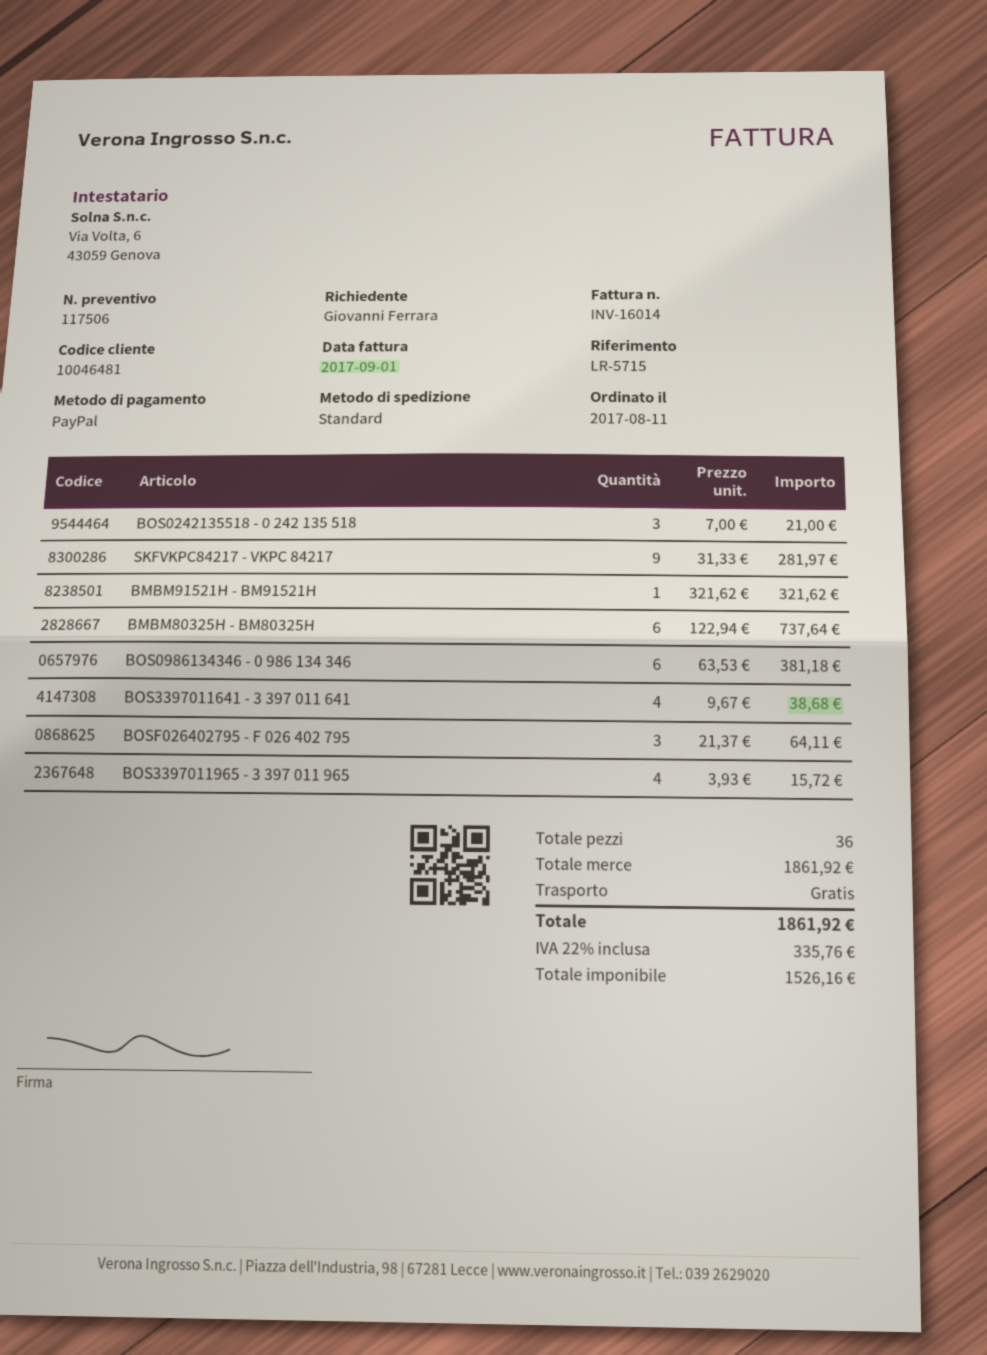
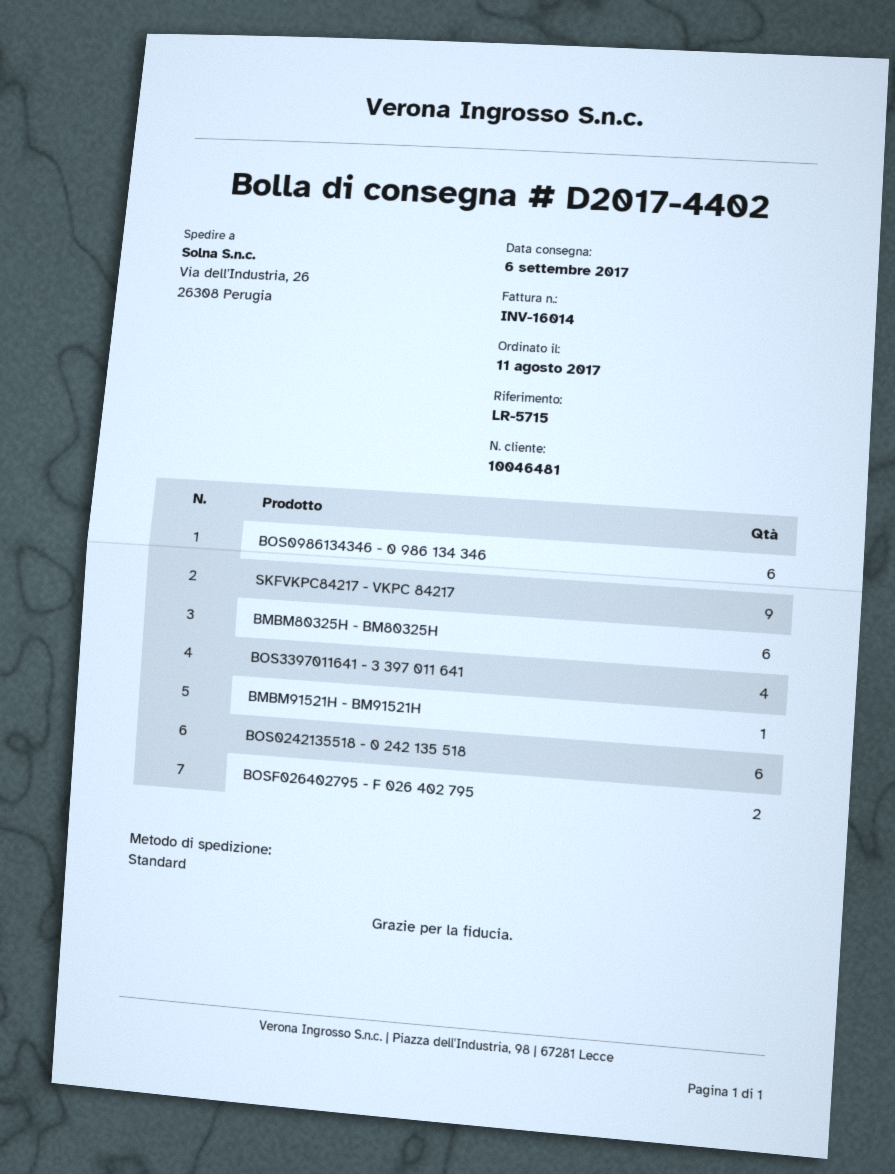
BOS0242135518 - 0 242 135 518: 3 -> 6
BOSF026402795 - F 026 402 795: 3 -> 2
BOS3397011965 - 3 397 011 965: 4 -> none

